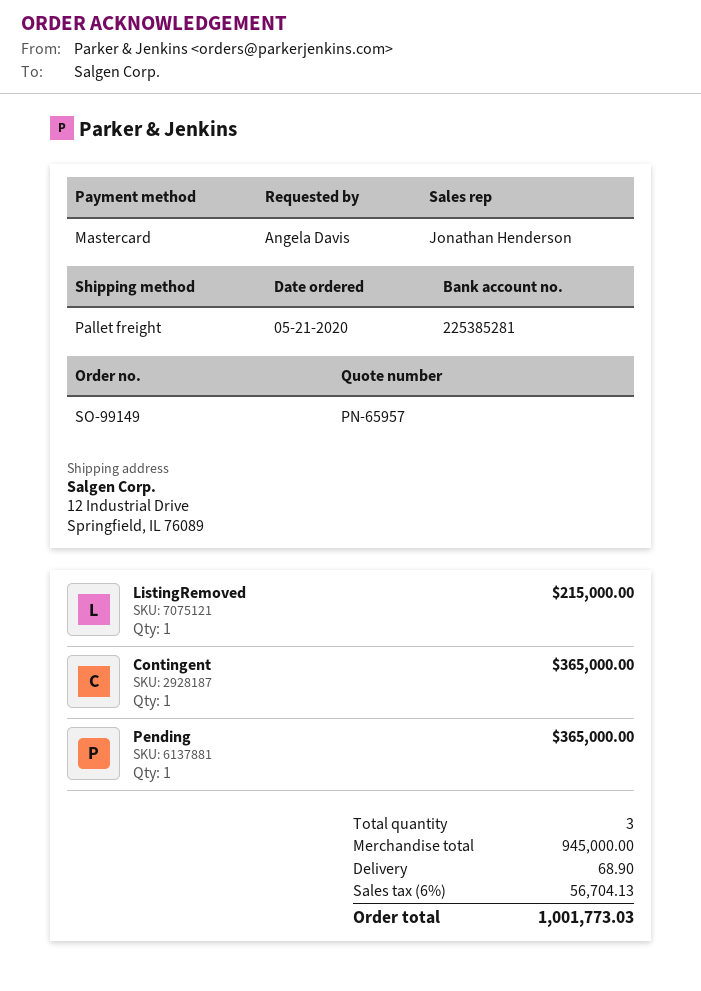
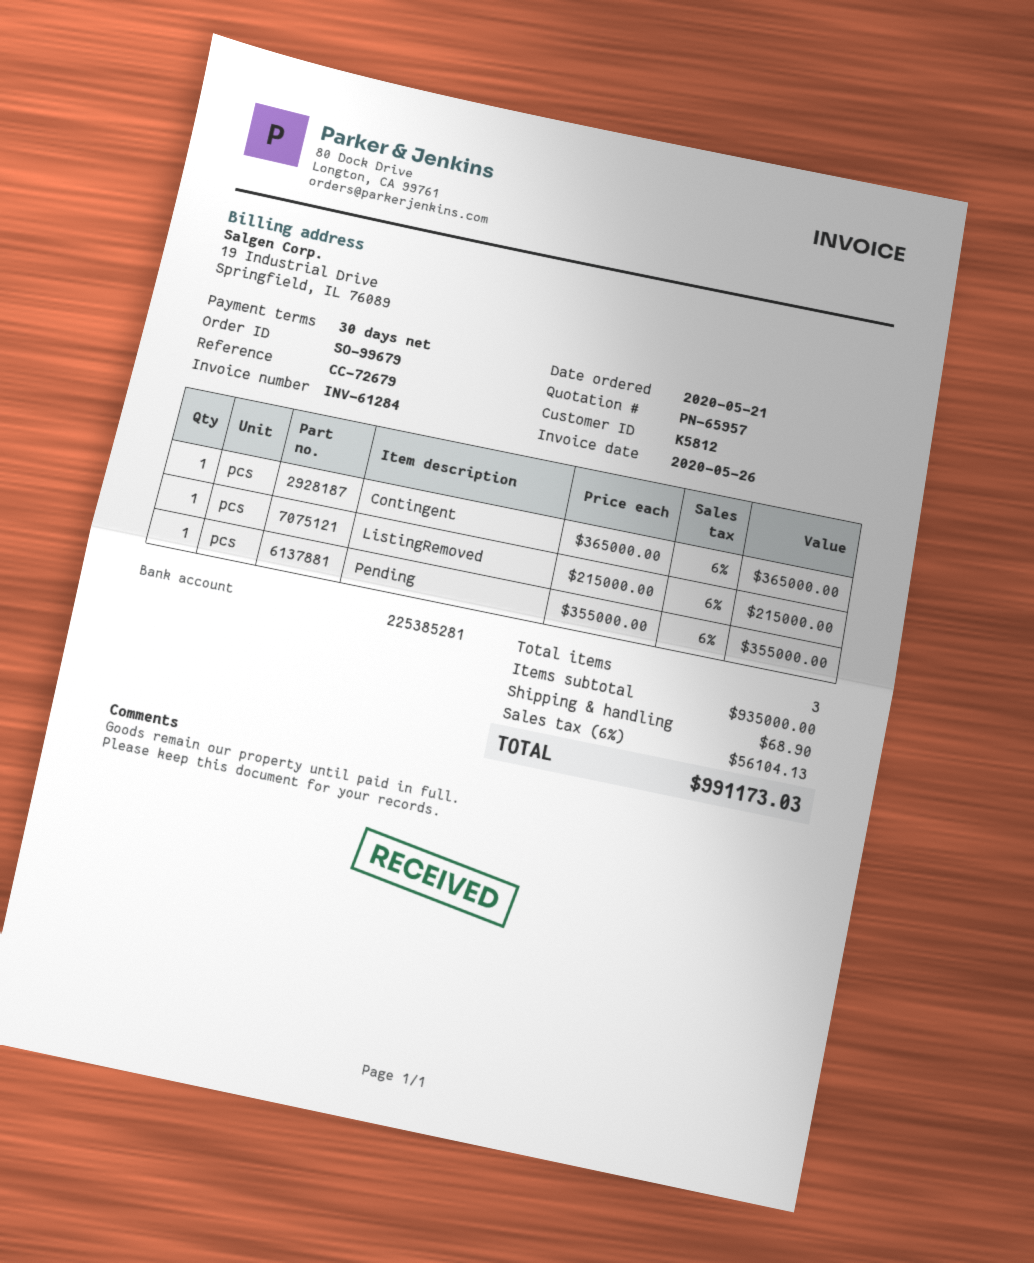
order number: SO-99149 -> SO-99679
Pending: 1 for 365000.00 -> 1 for 355000.00
subtotal: 945000.00 -> 935000.00
tax: 6% = 56704.13 -> 6% = 56104.13
total: 1001773.03 -> 991173.03

